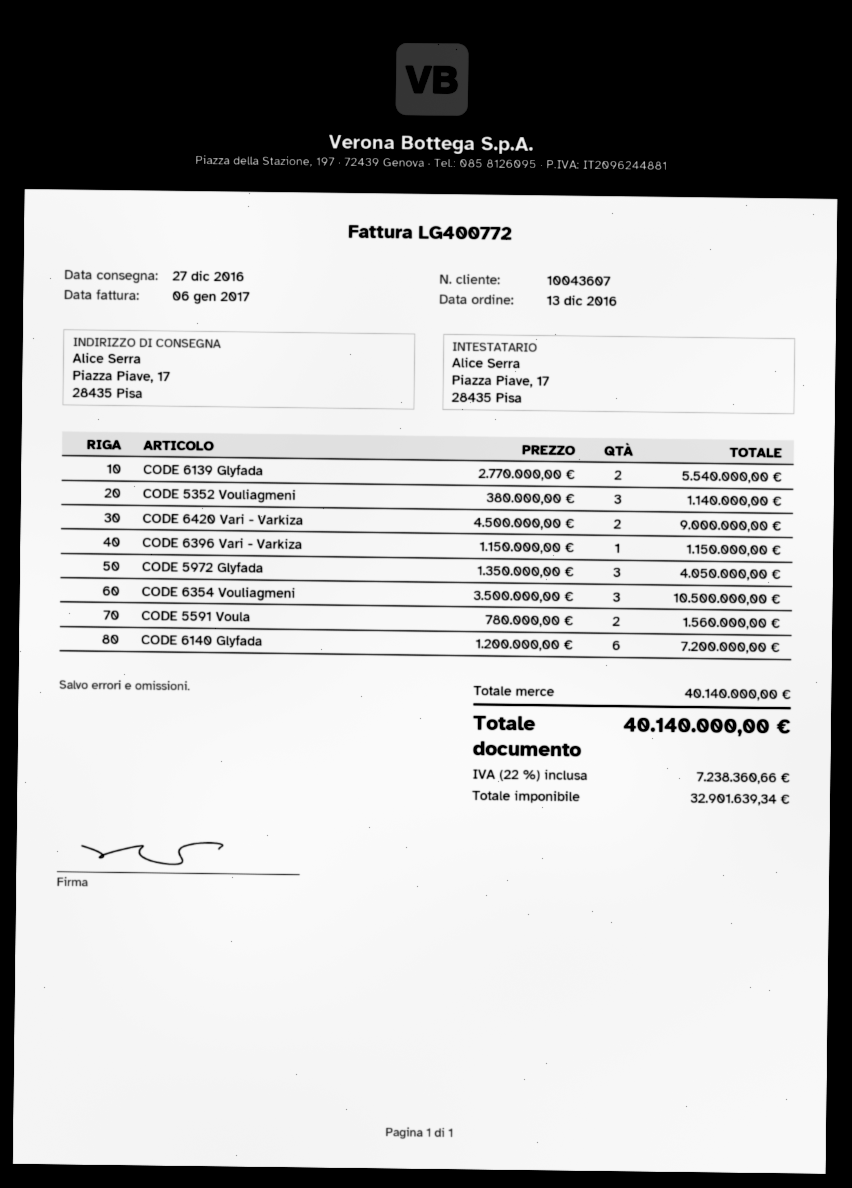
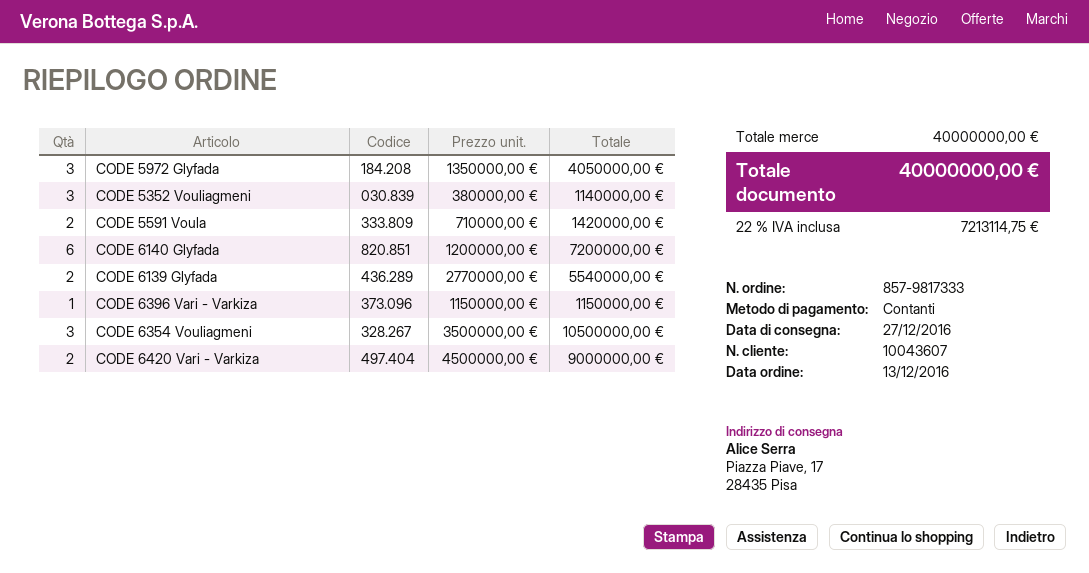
CODE 5591 Voula: 2 x 780000.00 = 1560000.00 -> 2 x 710000.00 = 1420000.00
subtotal: 40140000.00 -> 40000000.00
tax: 22% = 7238360.66 -> 22% = 7213114.75
total: 40140000.00 -> 40000000.00

